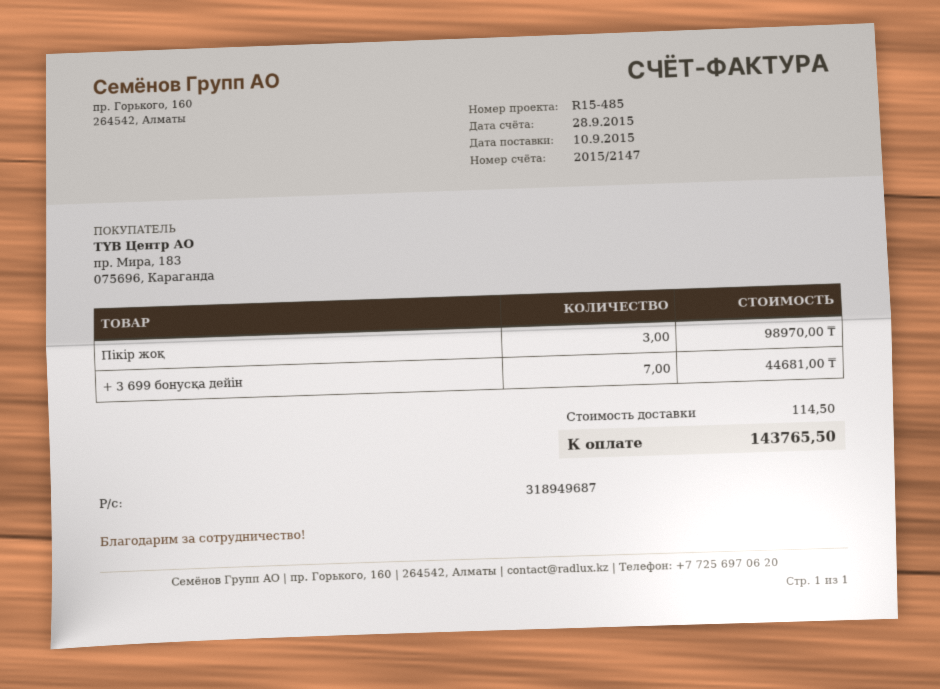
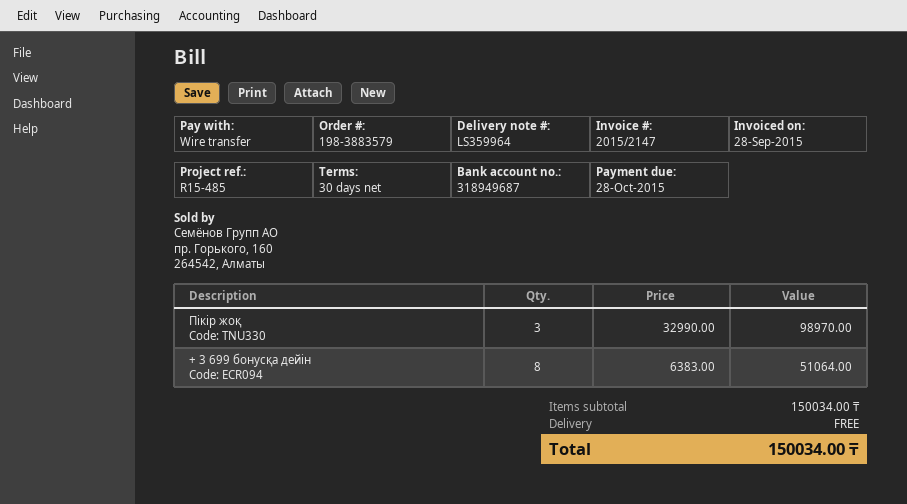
+ 3 699 бонусқа дейін: 7 for 44681.00 -> 8 for 51064.00
shipping: 114.50 -> 0.00
total: 143765.50 -> 150034.00

